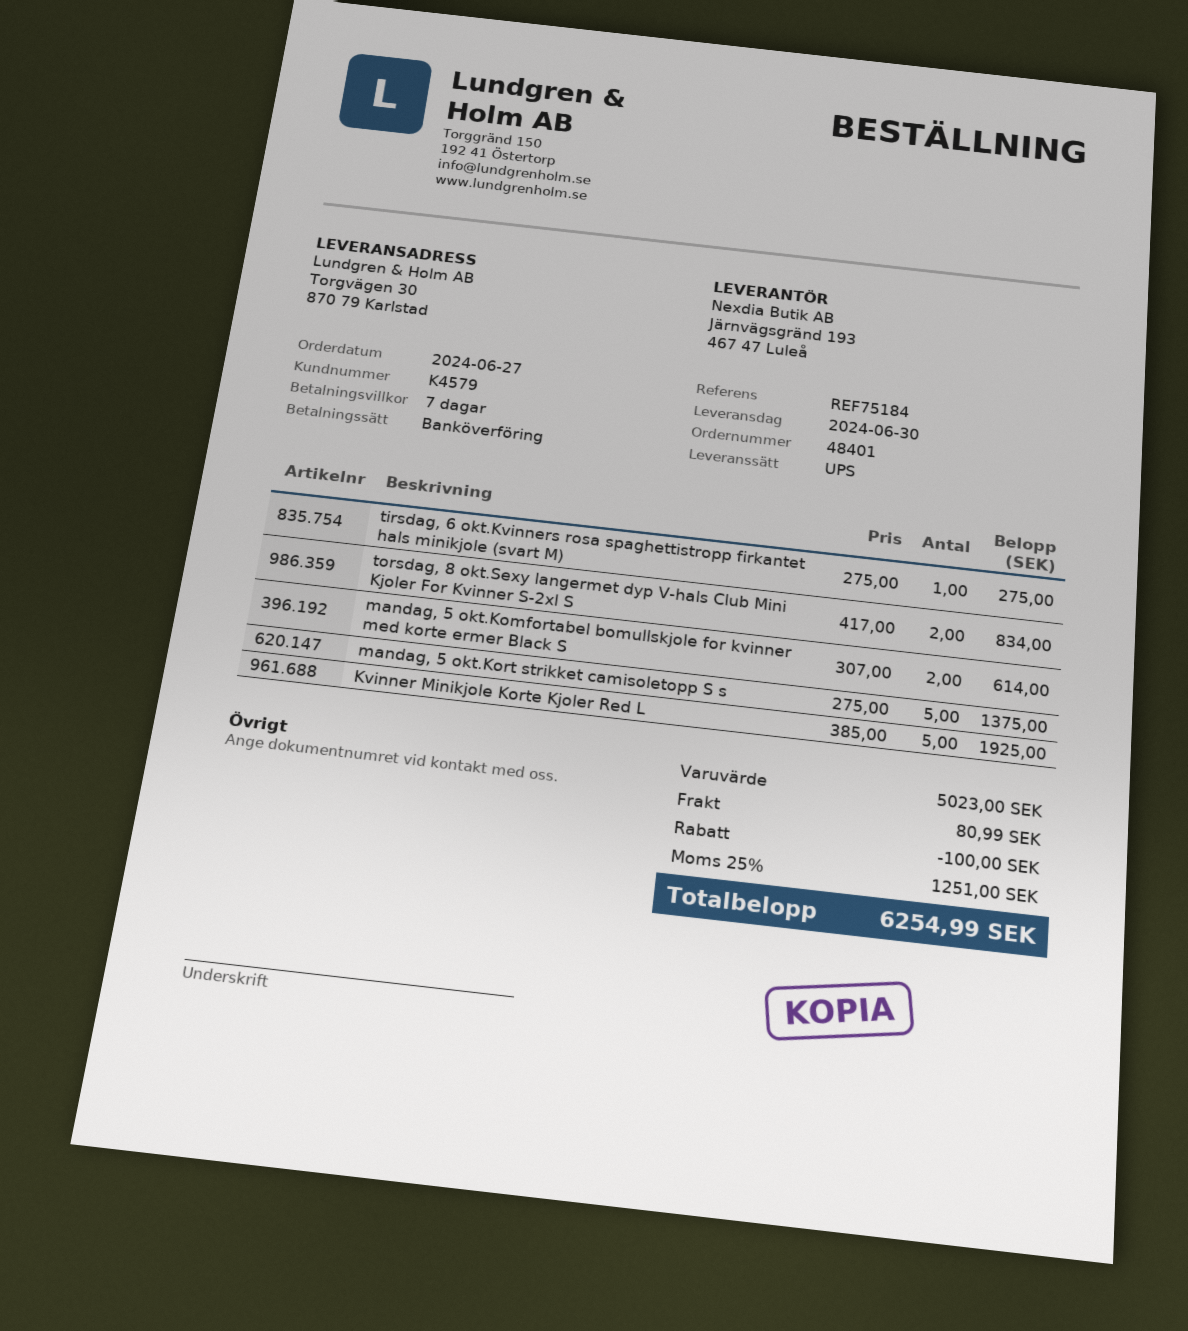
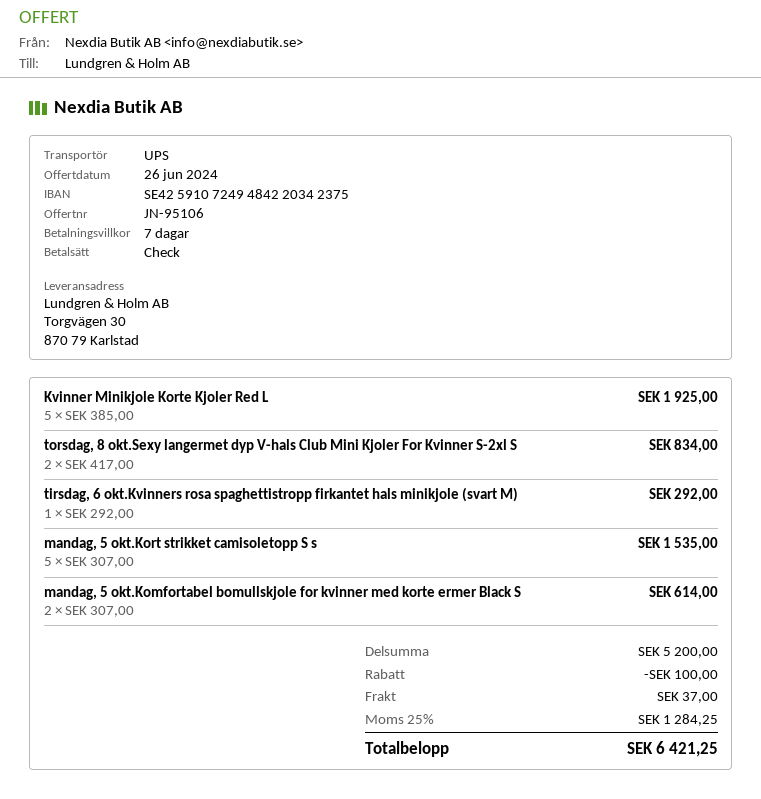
payment method: bank transfer -> cheque
tirsdag, 6 okt.Kvinners rosa spaghettistropp firkantet hals minikjole (svart M): 1 x 275.00 = 275.00 -> 1 x 292.00 = 292.00
mandag, 5 okt.Kort strikket camisoletopp S s: 5 x 275.00 = 1375.00 -> 5 x 307.00 = 1535.00
subtotal: 5023.00 -> 5200.00
shipping: 80.99 -> 37.00
tax: 25% = 1251.00 -> 25% = 1284.25
total: 6254.99 -> 6421.25

